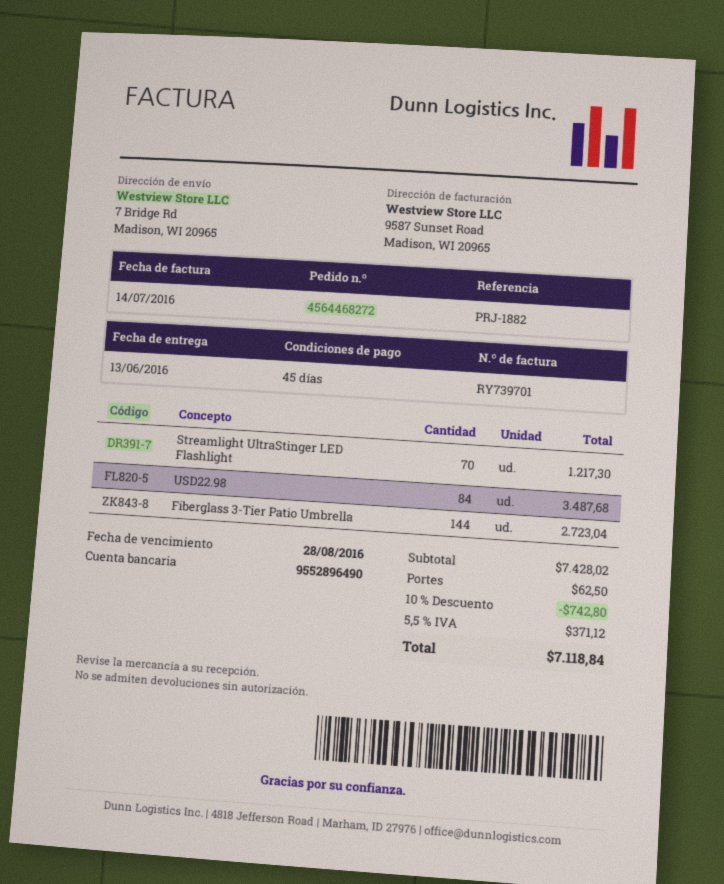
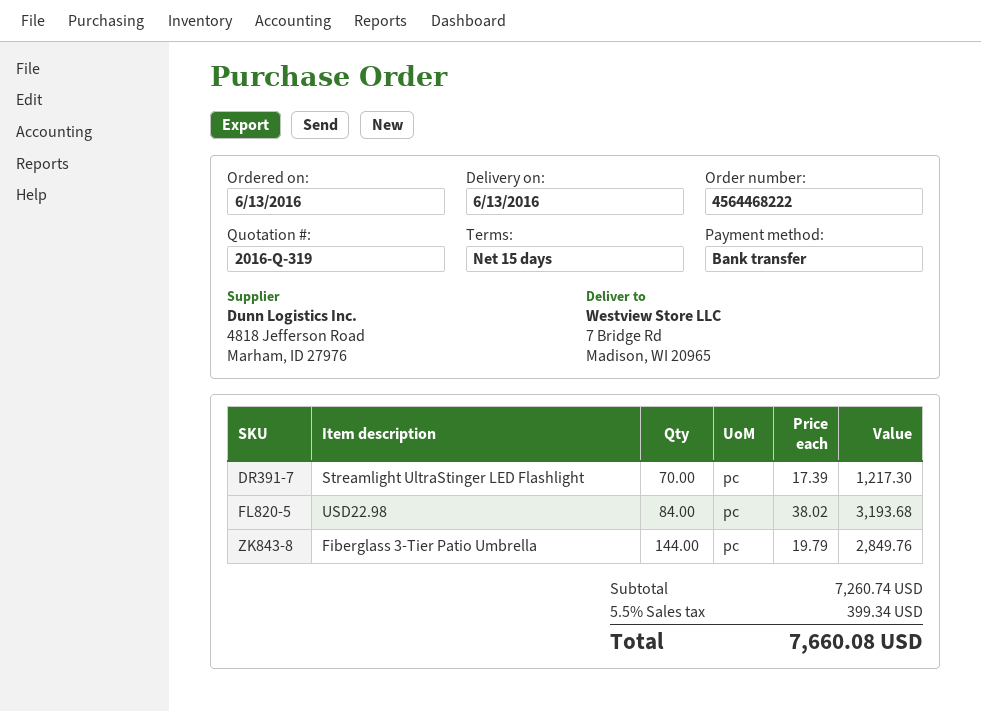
order number: 4564468272 -> 4564468222
payment terms: 45 days -> 15 days
USD22.98: 84 for 3487.68 -> 84 for 3193.68
Fiberglass 3-Tier Patio Umbrella: 144 for 2723.04 -> 144 for 2849.76
subtotal: 7428.02 -> 7260.74
discount: 10% = 742.80 -> none
shipping: 62.50 -> none
tax: 5.5% = 371.12 -> 5.5% = 399.34
total: 7118.84 -> 7660.08

